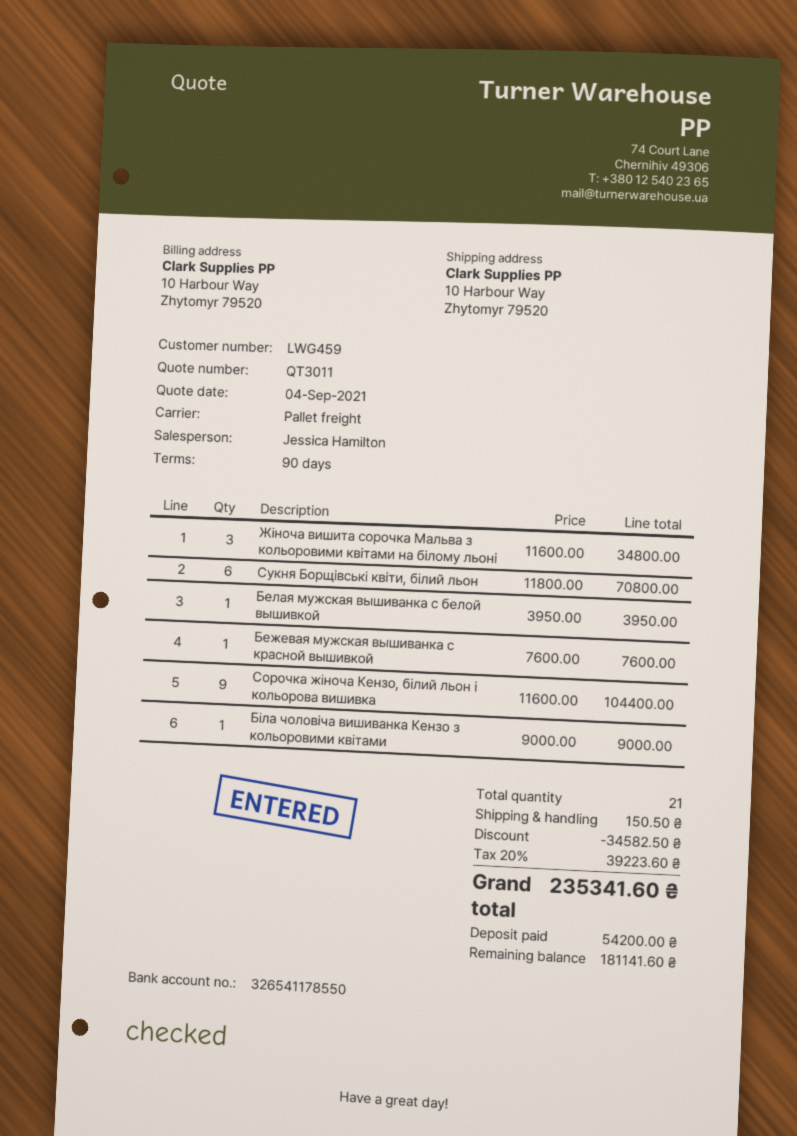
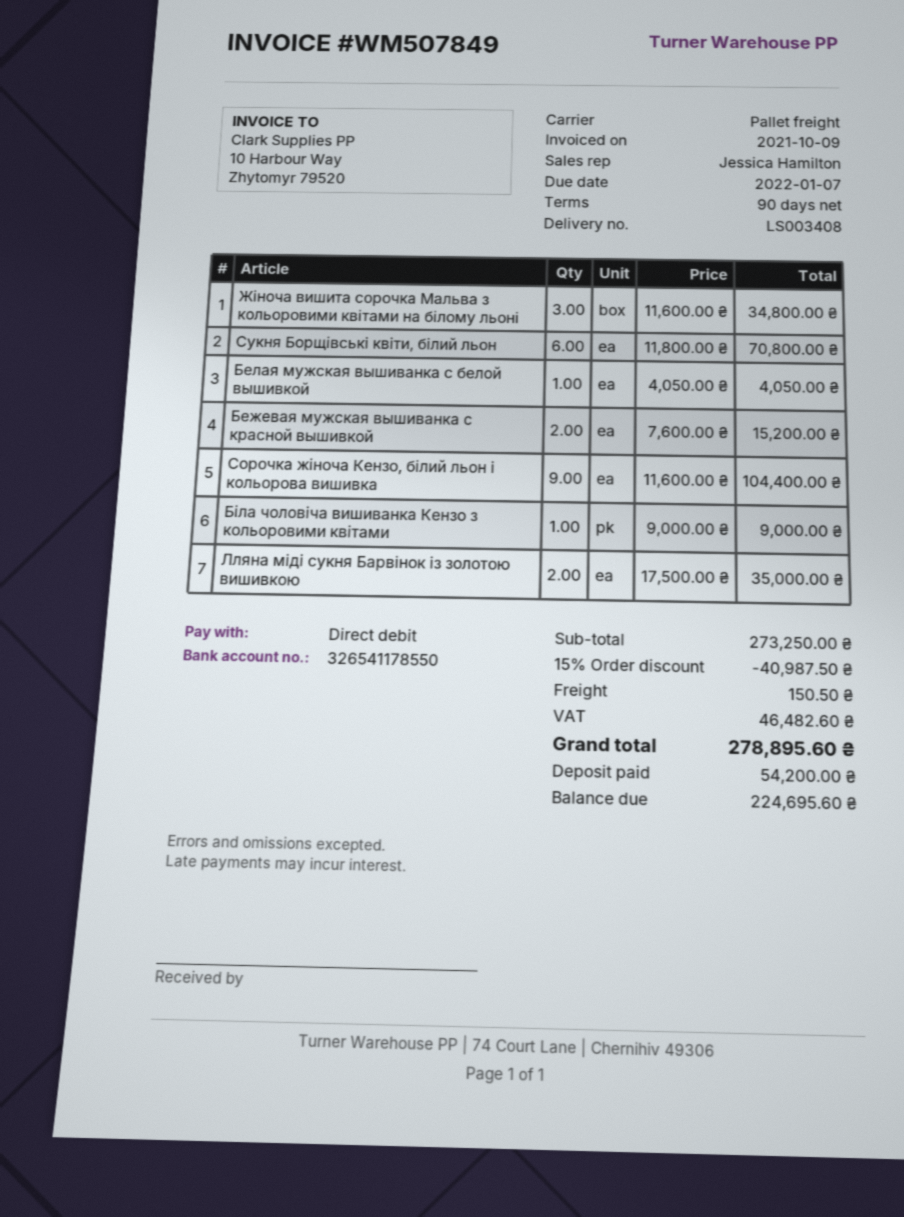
Белая мужская вышиванка с белой вышивкой: 1 x 3950.00 = 3950.00 -> 1 x 4050.00 = 4050.00
Бежевая мужская вышиванка с красной вышивкой: 1 x 7600.00 = 7600.00 -> 2 x 7600.00 = 15200.00
Лляна міді сукня Барвінок із золотою вишивкою: none -> 2 x 17500.00 = 35000.00
discount: 34582.50 -> 40987.50
tax: 39223.60 -> 46482.60
total: 235341.60 -> 278895.60
balance: 181141.60 -> 224695.60

